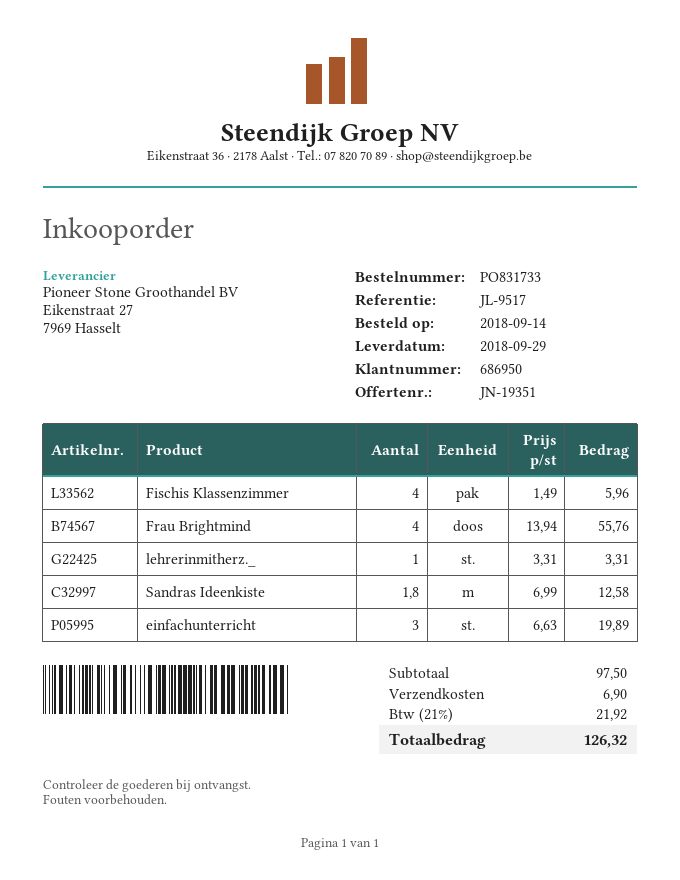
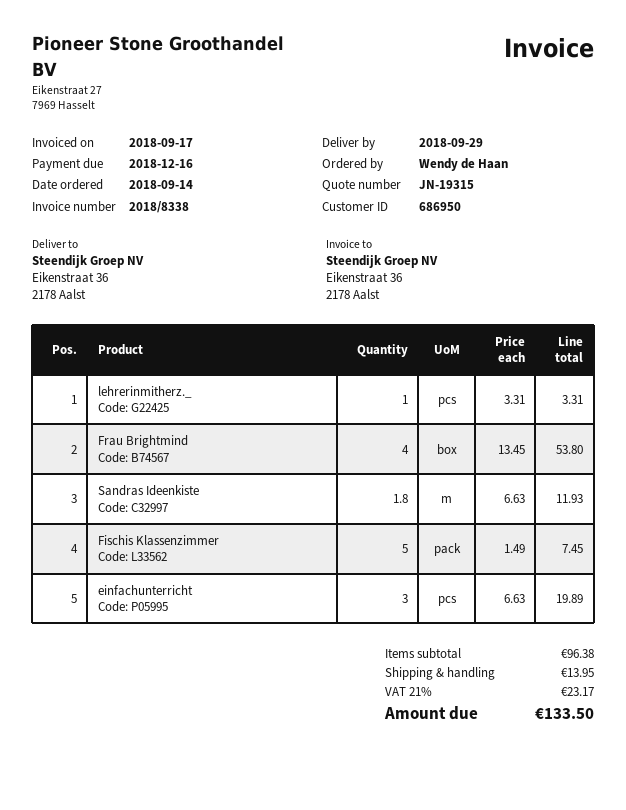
quote number: JN-19351 -> JN-19315
Fischis Klassenzimmer: 4 x 1.49 = 5.96 -> 5 x 1.49 = 7.45
Frau Brightmind: 4 x 13.94 = 55.76 -> 4 x 13.45 = 53.80
Sandras Ideenkiste: 1.8 x 6.99 = 12.58 -> 1.8 x 6.63 = 11.93
subtotal: 97.50 -> 96.38
shipping: 6.90 -> 13.95
tax: 21% = 21.92 -> 21% = 23.17
total: 126.32 -> 133.50

